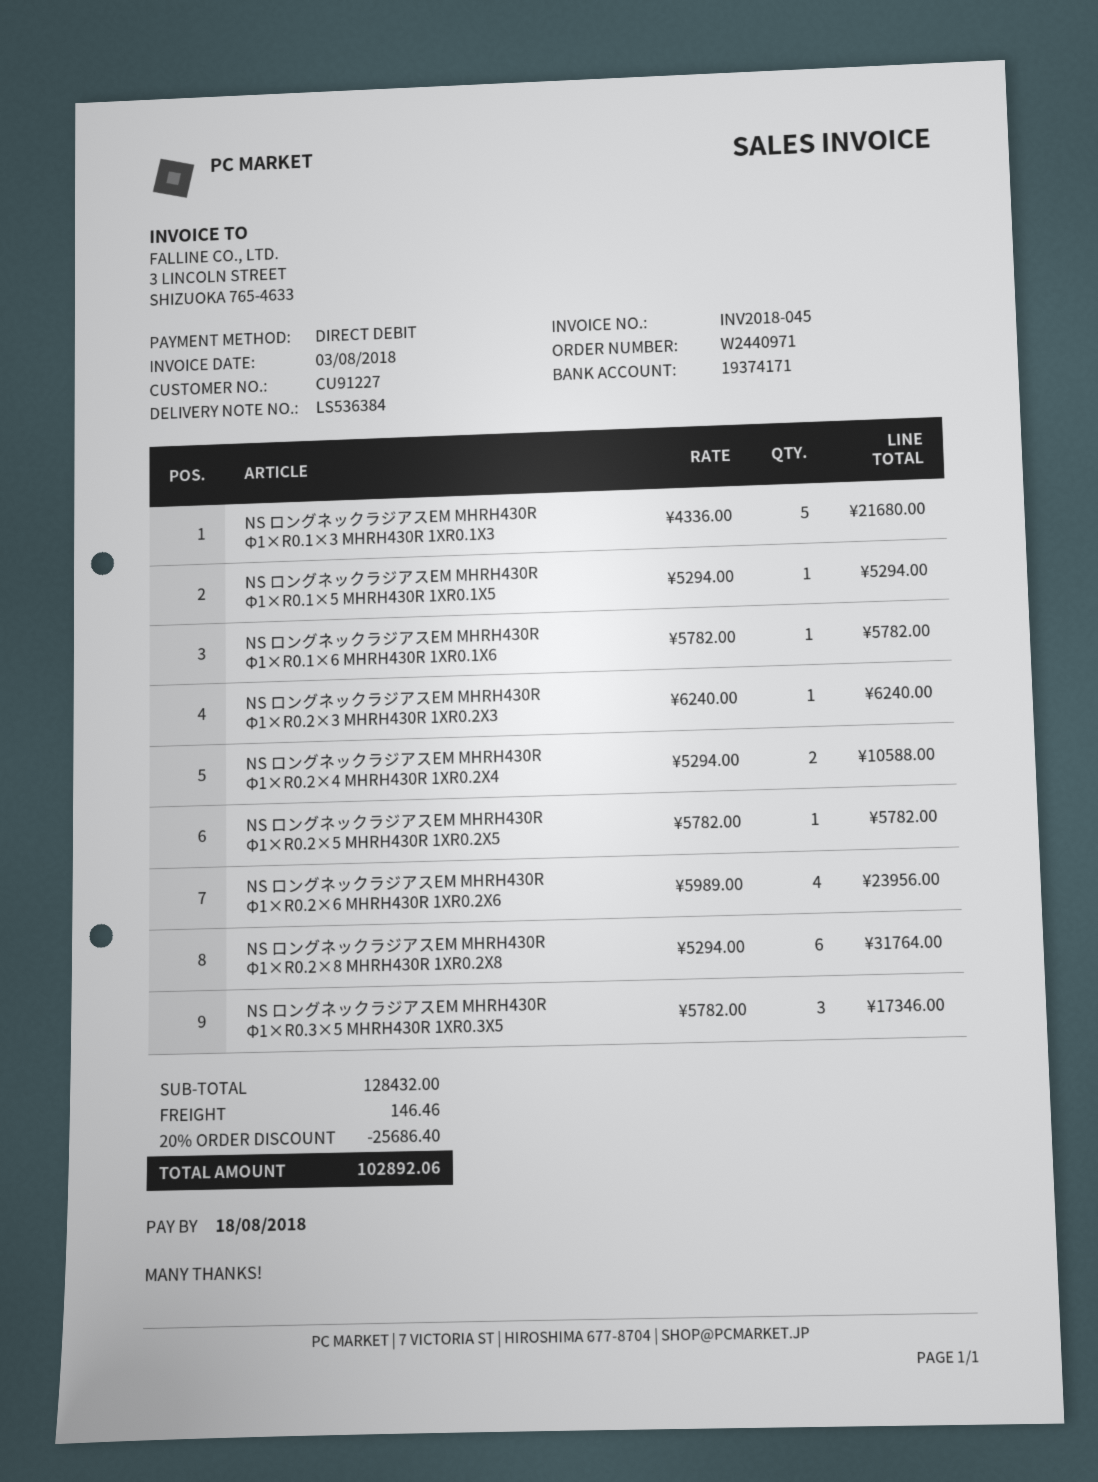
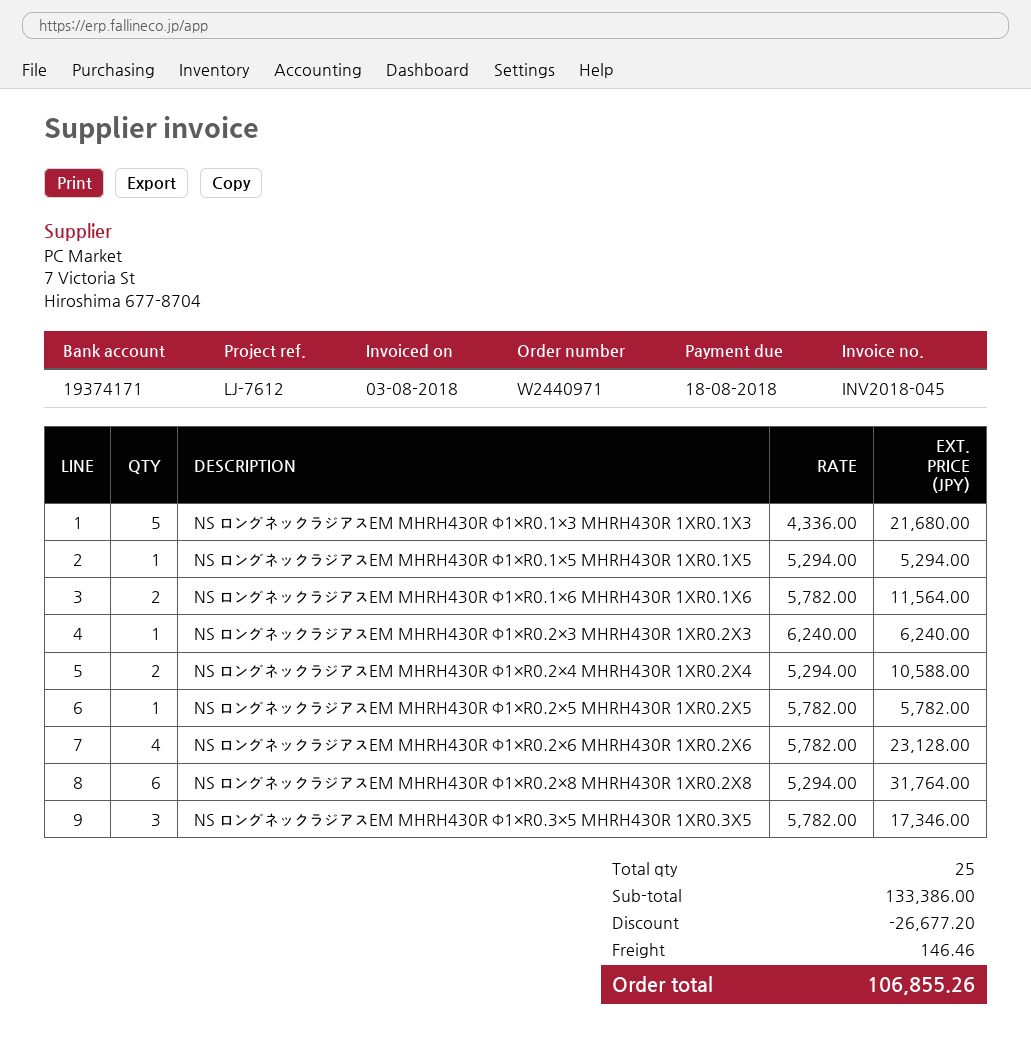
NS ロングネックラジアスEM MHRH430R Φ1×R0.1×6 MHRH430R 1XR0.1X6: 1 x 5782.00 = 5782.00 -> 2 x 5782.00 = 11564.00
NS ロングネックラジアスEM MHRH430R Φ1×R0.2×6 MHRH430R 1XR0.2X6: 4 x 5989.00 = 23956.00 -> 4 x 5782.00 = 23128.00
subtotal: 128432.00 -> 133386.00
discount: 25686.40 -> 26677.20
total: 102892.06 -> 106855.26

